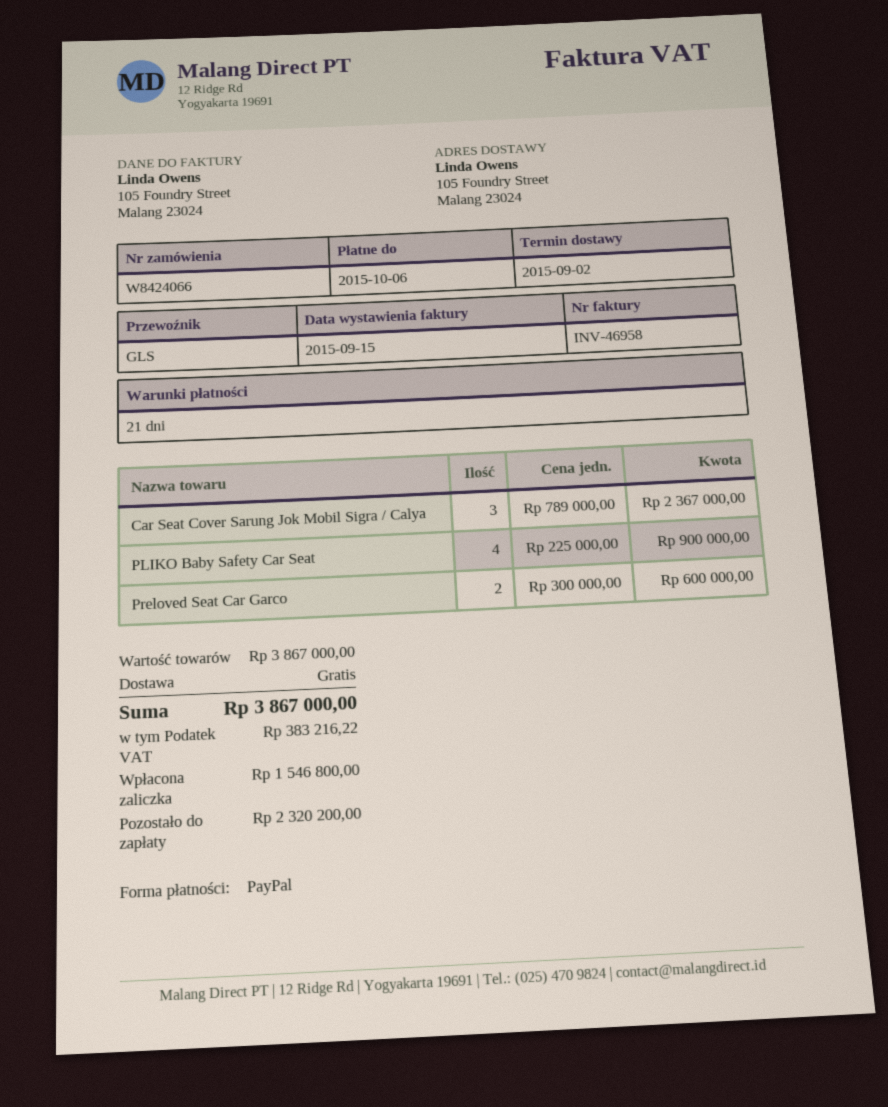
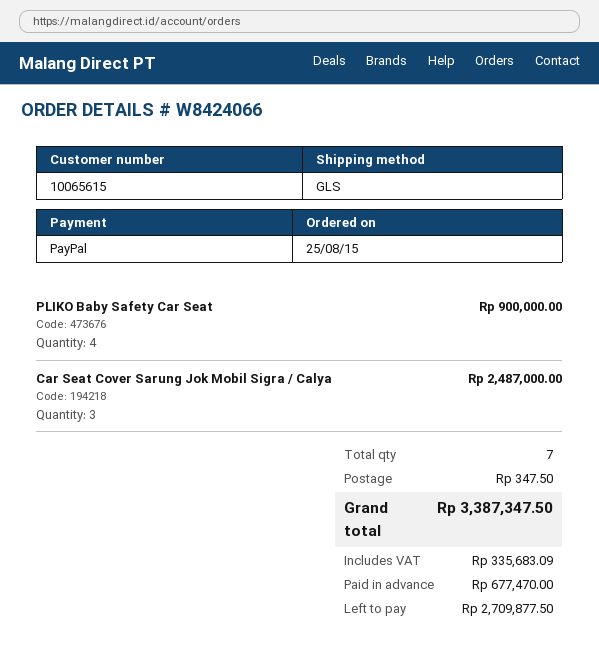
Car Seat Cover Sarung Jok Mobil Sigra / Calya: 3 for 2367000.00 -> 3 for 2487000.00
Preloved Seat Car Garco: 2 for 600000.00 -> none
shipping: 0.00 -> 347.50
tax: 383216.22 -> 335683.09
total: 3867000.00 -> 3387347.50
deposit: 1546800.00 -> 677470.00
balance: 2320200.00 -> 2709877.50

